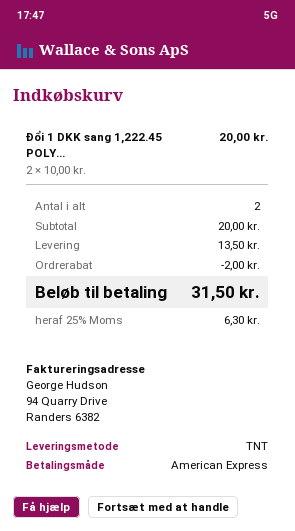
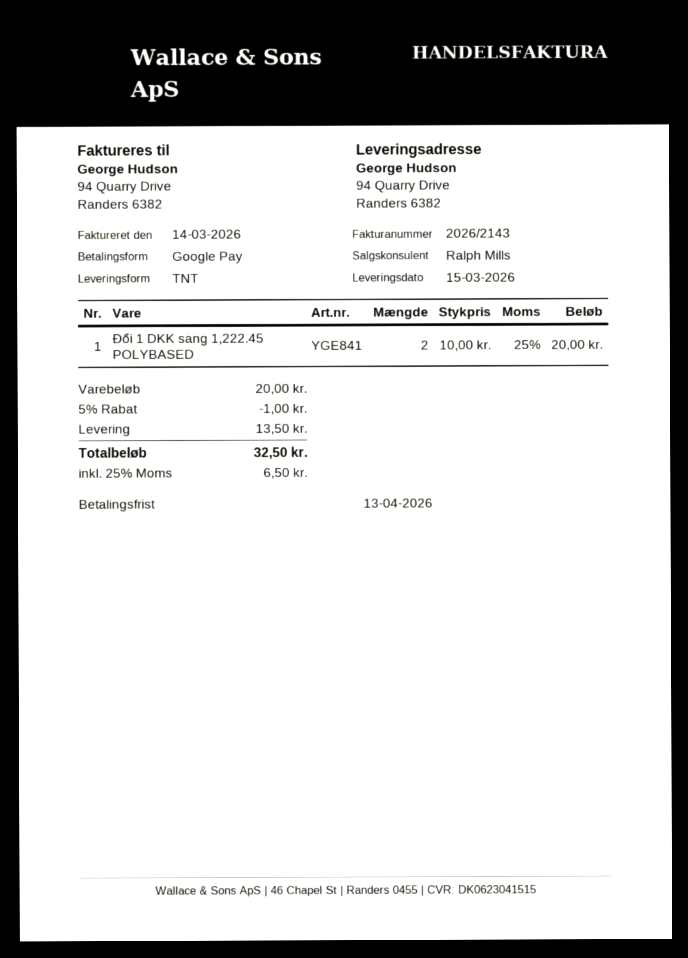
payment method: American Express -> Google Pay
discount: 2.00 -> 1.00
tax: 25% = 6.30 -> 25% = 6.50
total: 31.50 -> 32.50

